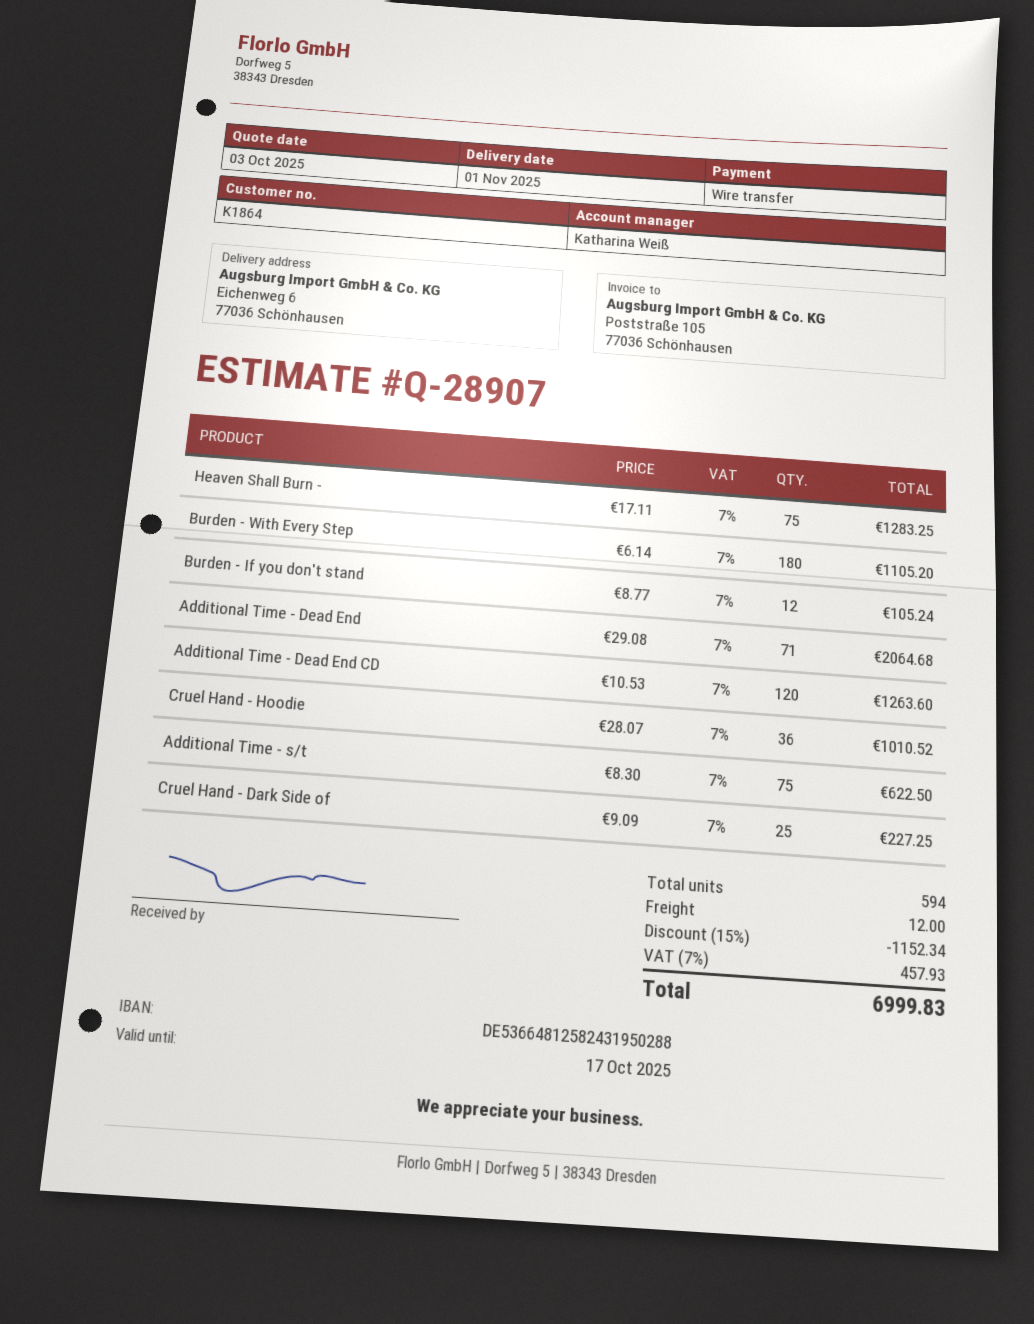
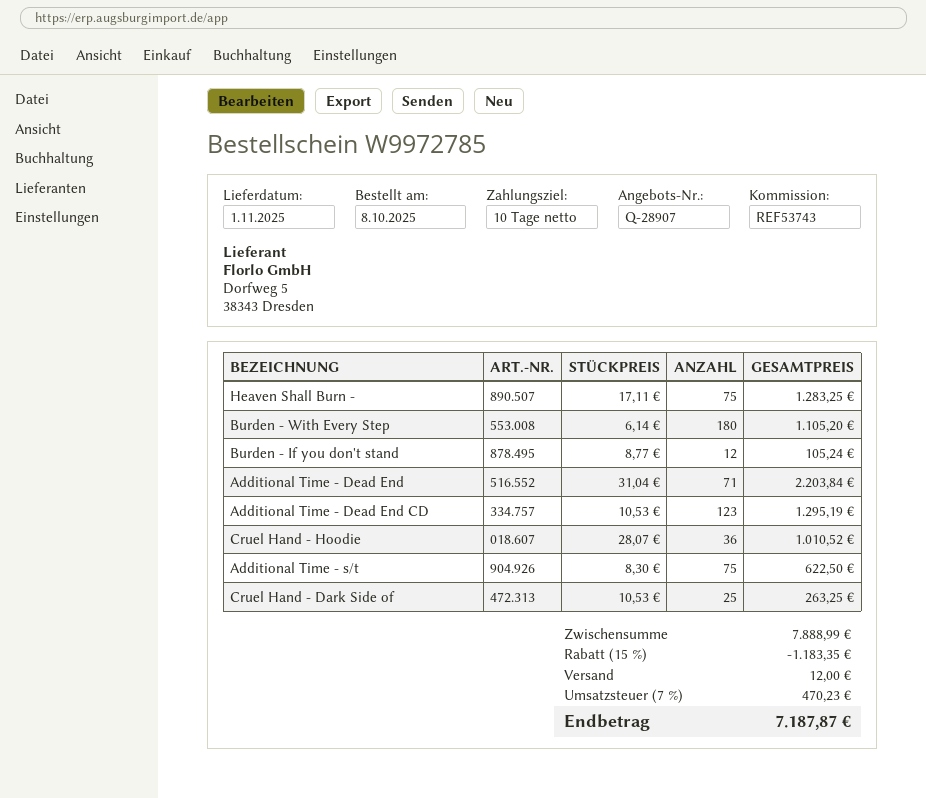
Additional Time - Dead End: 71 x 29.08 = 2064.68 -> 71 x 31.04 = 2203.84
Additional Time - Dead End CD: 120 x 10.53 = 1263.60 -> 123 x 10.53 = 1295.19
Cruel Hand - Dark Side of: 25 x 9.09 = 227.25 -> 25 x 10.53 = 263.25
discount: 15% = 1152.34 -> 15% = 1183.35
tax: 7% = 457.93 -> 7% = 470.23
total: 6999.83 -> 7187.87

